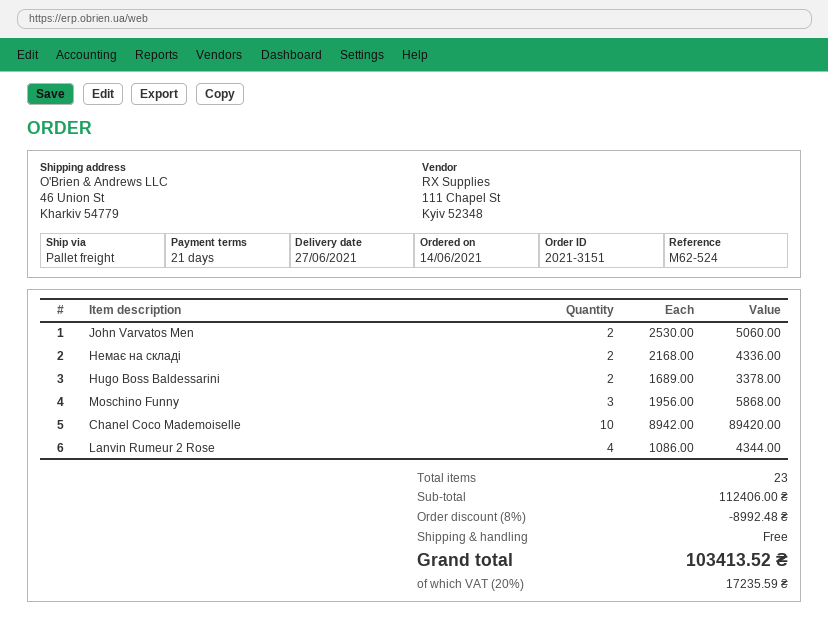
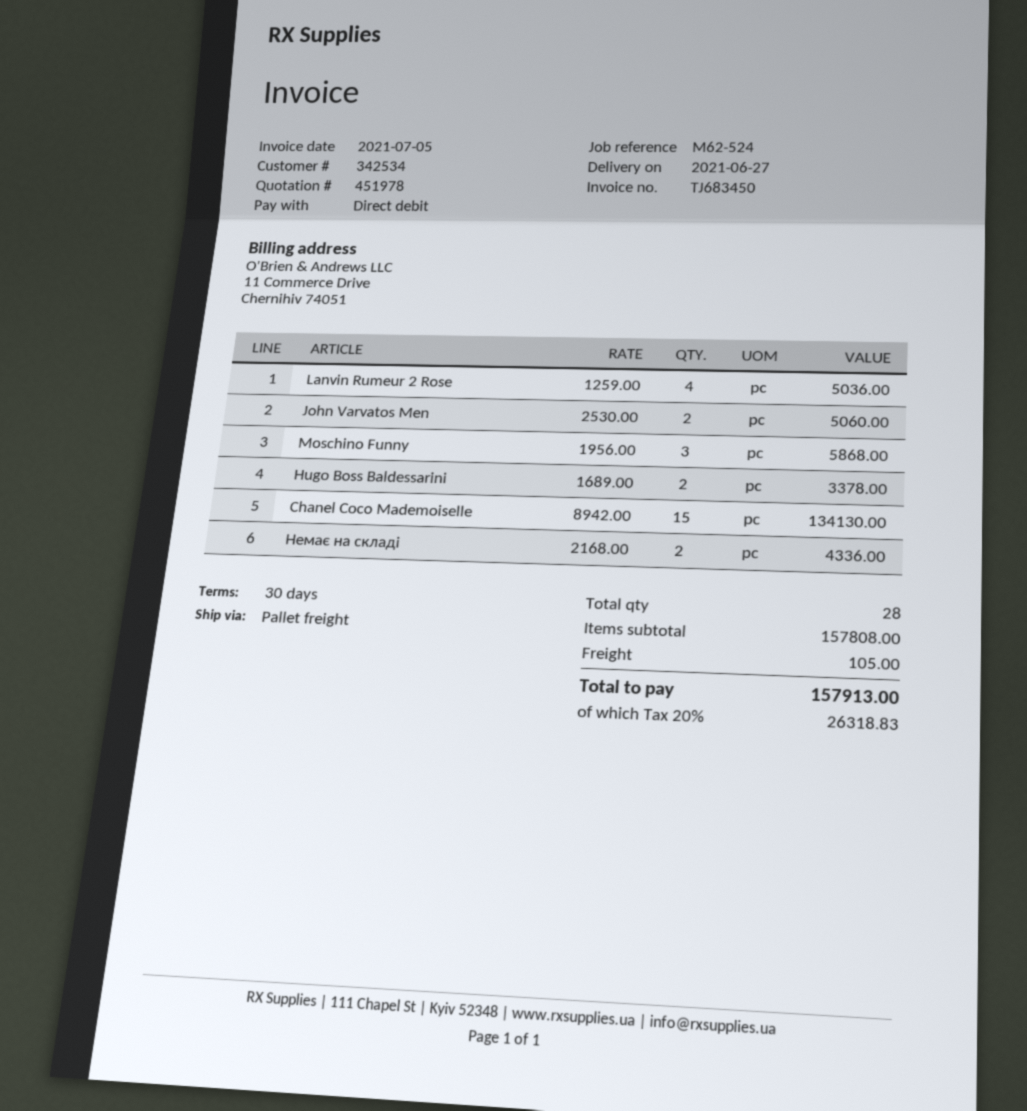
payment terms: 21 days -> 30 days
Chanel Coco Mademoiselle: 10 x 8942.00 = 89420.00 -> 15 x 8942.00 = 134130.00
Lanvin Rumeur 2 Rose: 4 x 1086.00 = 4344.00 -> 4 x 1259.00 = 5036.00
total quantity: 23 -> 28
subtotal: 112406.00 -> 157808.00
discount: 8% = 8992.48 -> none
shipping: 0.00 -> 105.00
tax: 20% = 17235.59 -> 20% = 26318.83
total: 103413.52 -> 157913.00

